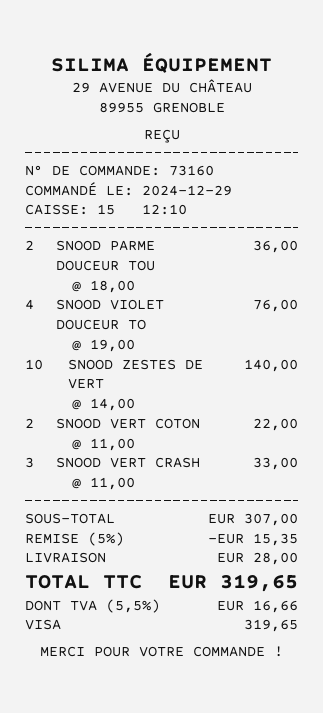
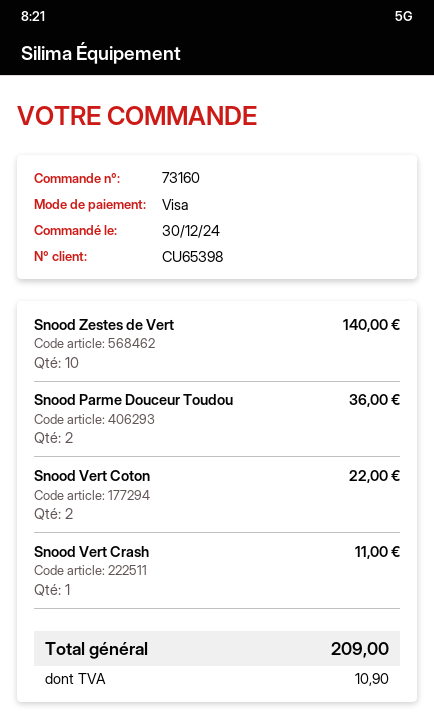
order date: 2024-12-29 -> 2024-12-30
SNOOD VIOLET DOUCEUR TO: 4 for 76.00 -> none
SNOOD VERT CRASH: 3 for 33.00 -> 1 for 11.00
discount: 5% = 15.35 -> none
shipping: 28.00 -> none
tax: 16.66 -> 10.90
total: 319.65 -> 209.00

